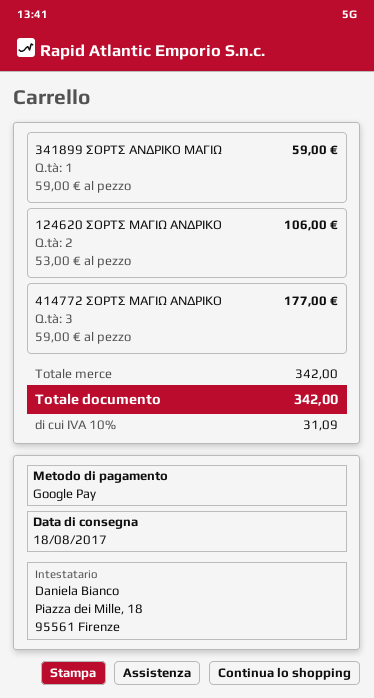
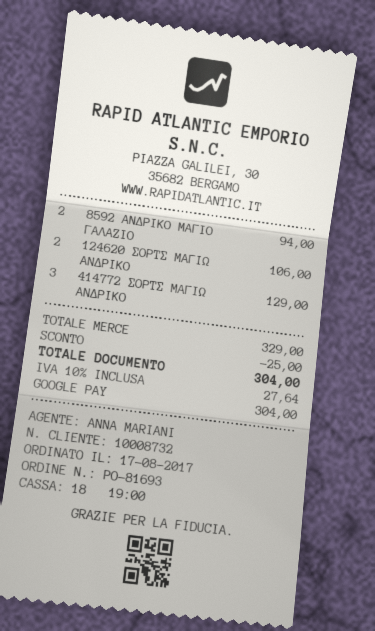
341899 ΣΟΡΤΣ ΑΝΔΡΙΚΟ ΜΑΓΙΩ: 1 for 59.00 -> none
414772 ΣΟΡΤΣ ΜΑΓΙΩ ΑΝΔΡΙΚΟ: 3 for 177.00 -> 3 for 129.00
8592 ΑΝΔΡΙΚΟ ΜΑΓΙΟ ΓΑΛΑΖΙΟ: none -> 2 for 94.00
subtotal: 342.00 -> 329.00
discount: none -> 25.00
tax: 10% = 31.09 -> 10% = 27.64
total: 342.00 -> 304.00

